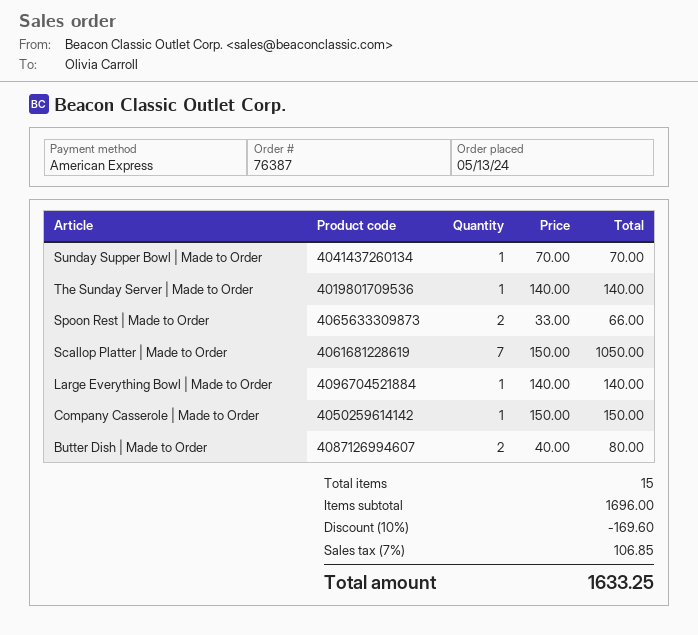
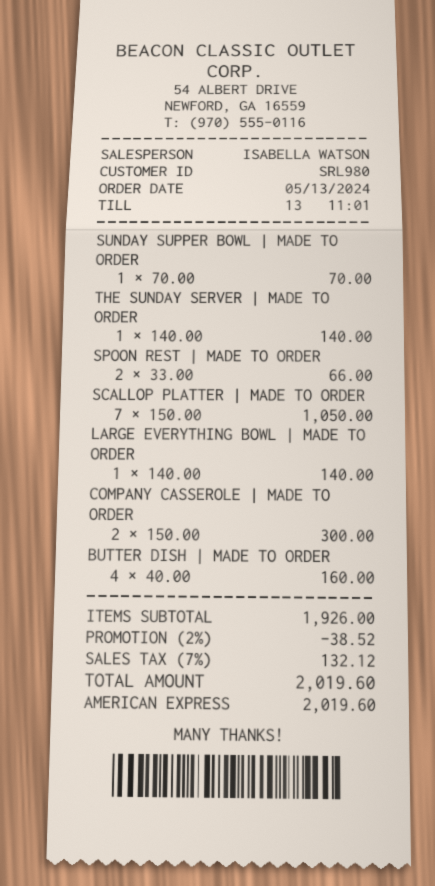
Company Casserole | Made to Order: 1 x 150.00 = 150.00 -> 2 x 150.00 = 300.00
Butter Dish | Made to Order: 2 x 40.00 = 80.00 -> 4 x 40.00 = 160.00
subtotal: 1696.00 -> 1926.00
discount: 10% = 169.60 -> 2% = 38.52
tax: 7% = 106.85 -> 7% = 132.12
total: 1633.25 -> 2019.60

